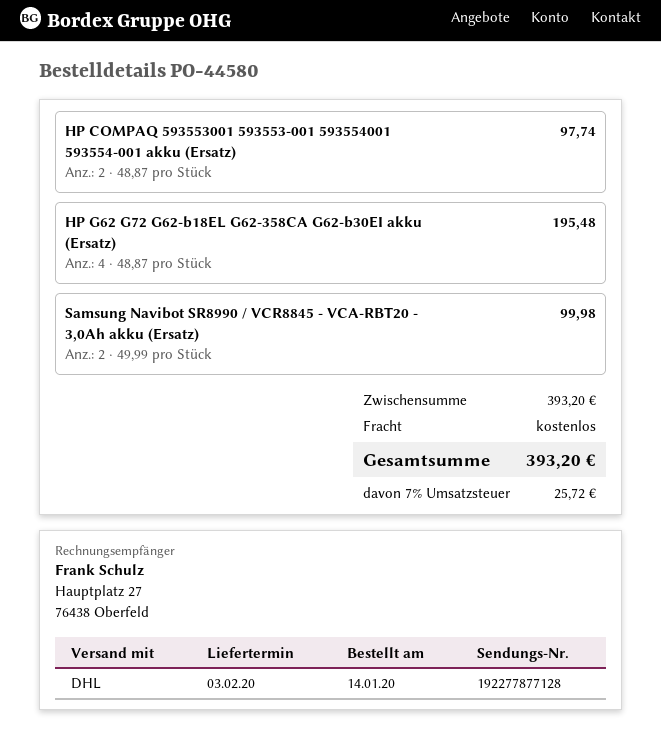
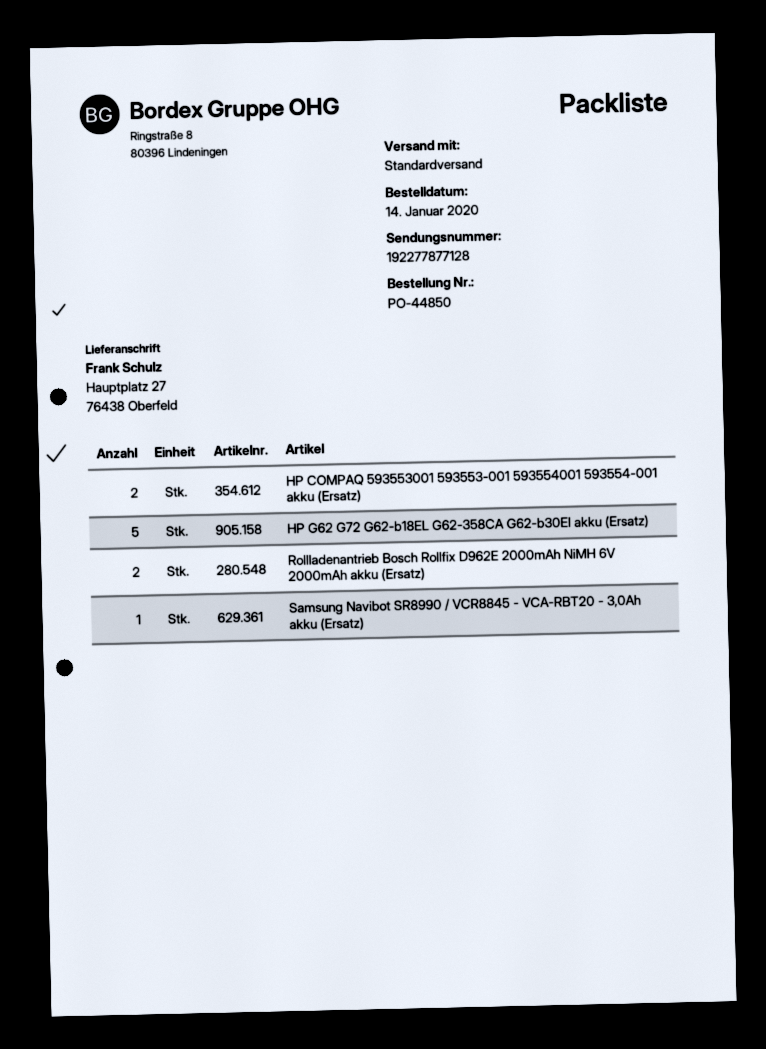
order number: PO-44580 -> PO-44850
shipping method: DHL -> standard
HP G62 G72 G62-b18EL G62-358CA G62-b30EI akku (Ersatz): 4 -> 5
Samsung Navibot SR8990 / VCR8845 - VCA-RBT20 - 3,0Ah akku (Ersatz): 2 -> 1
Rollladenantrieb Bosch Rollfix D962E 2000mAh NiMH 6V 2000mAh akku (Ersatz): none -> 2

